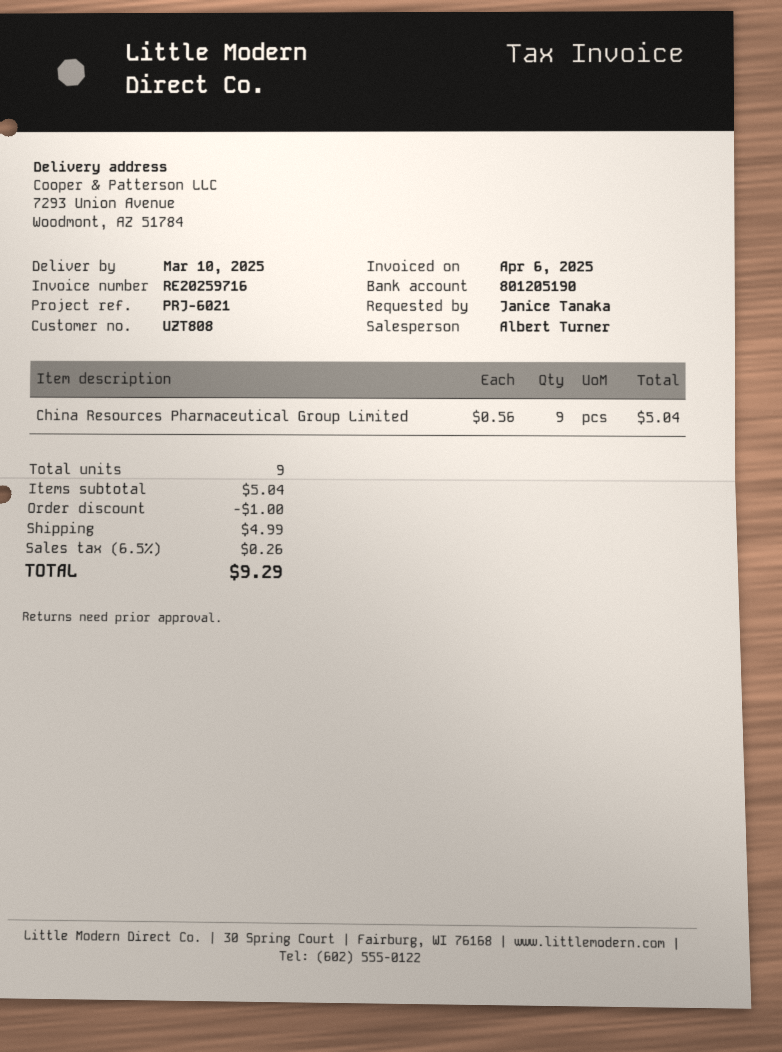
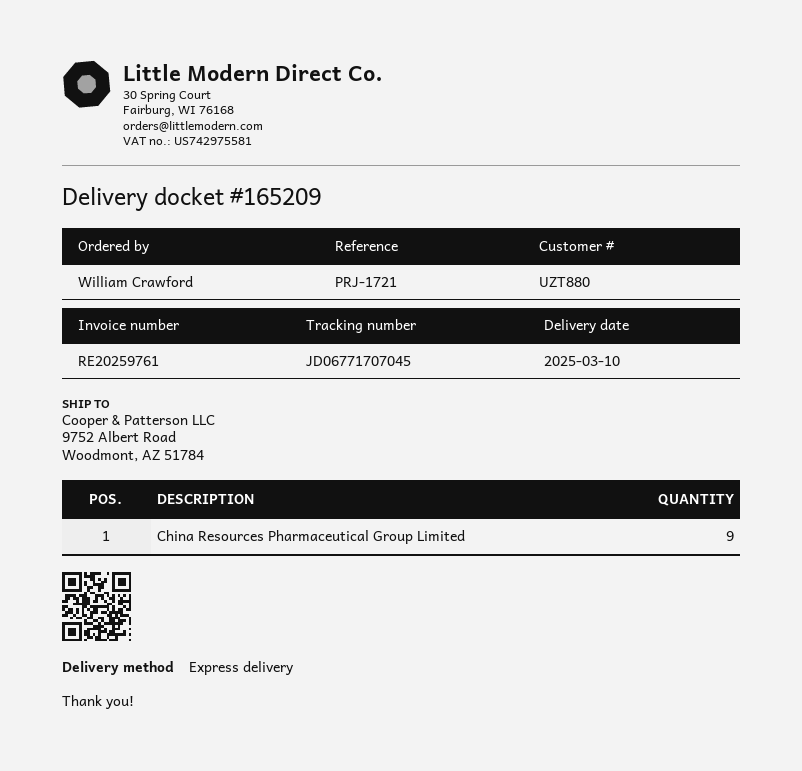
invoice number: RE20259716 -> RE20259761
customer number: UZT808 -> UZT880
reference: PRJ-6021 -> PRJ-1721
ordered by: Janice Tanaka -> William Crawford
ship to: 7293 Union Avenue, Woodmont, AZ 51784 -> 9752 Albert Road, Woodmont, AZ 51784

